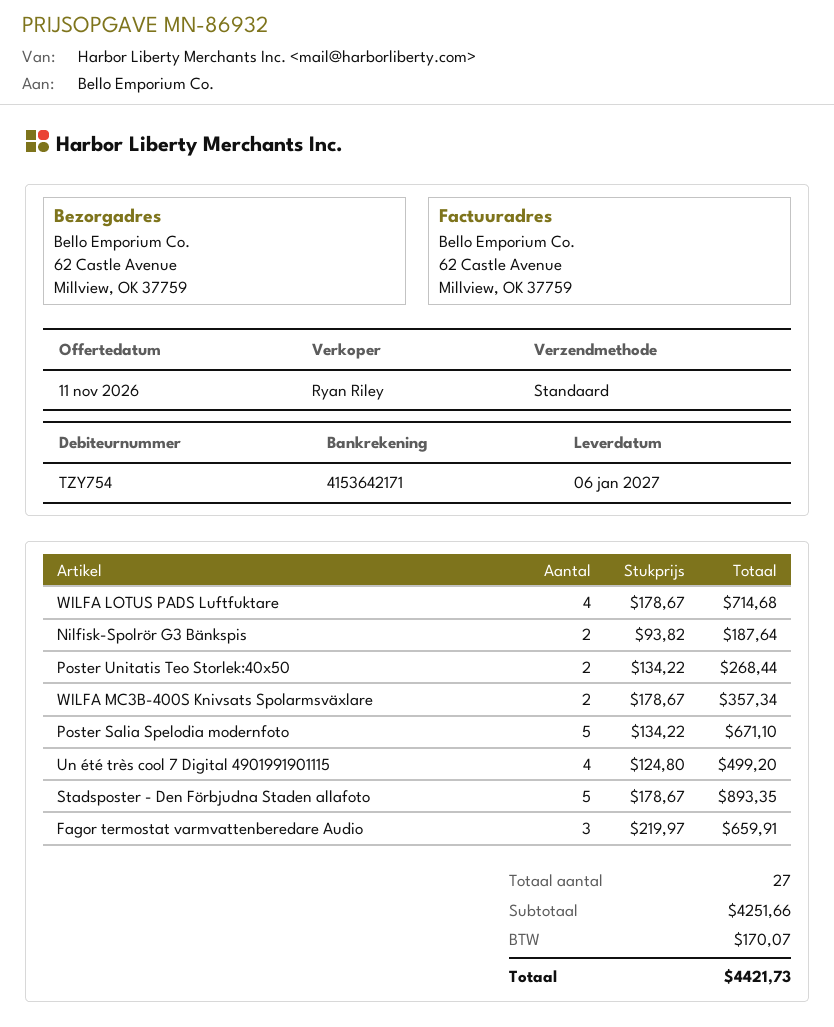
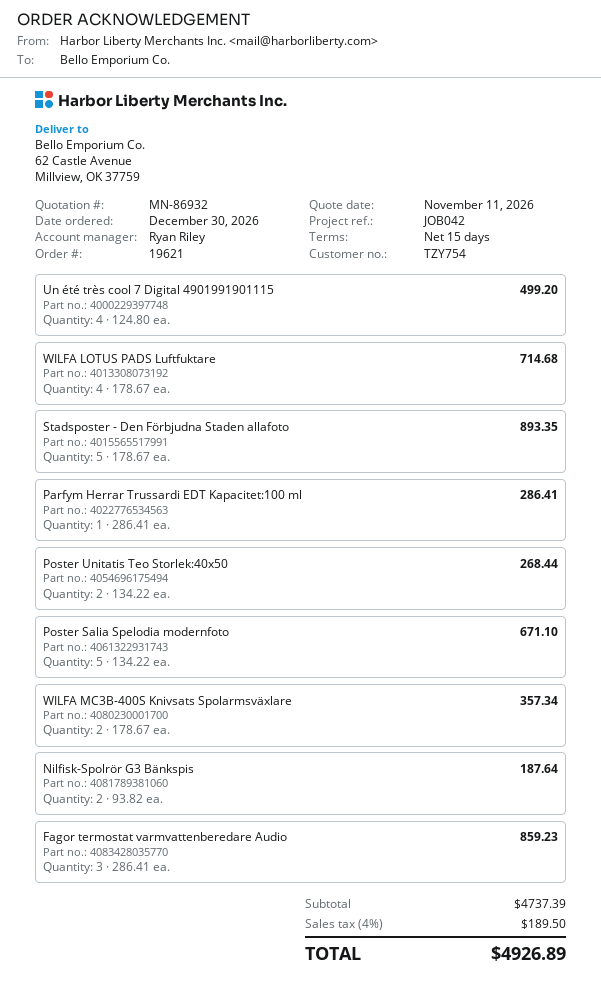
Fagor termostat varmvattenberedare Audio: 3 x 219.97 = 659.91 -> 3 x 286.41 = 859.23
Parfym Herrar Trussardi EDT Kapacitet:100 ml: none -> 1 x 286.41 = 286.41
subtotal: 4251.66 -> 4737.39
tax: 170.07 -> 189.50
total: 4421.73 -> 4926.89

